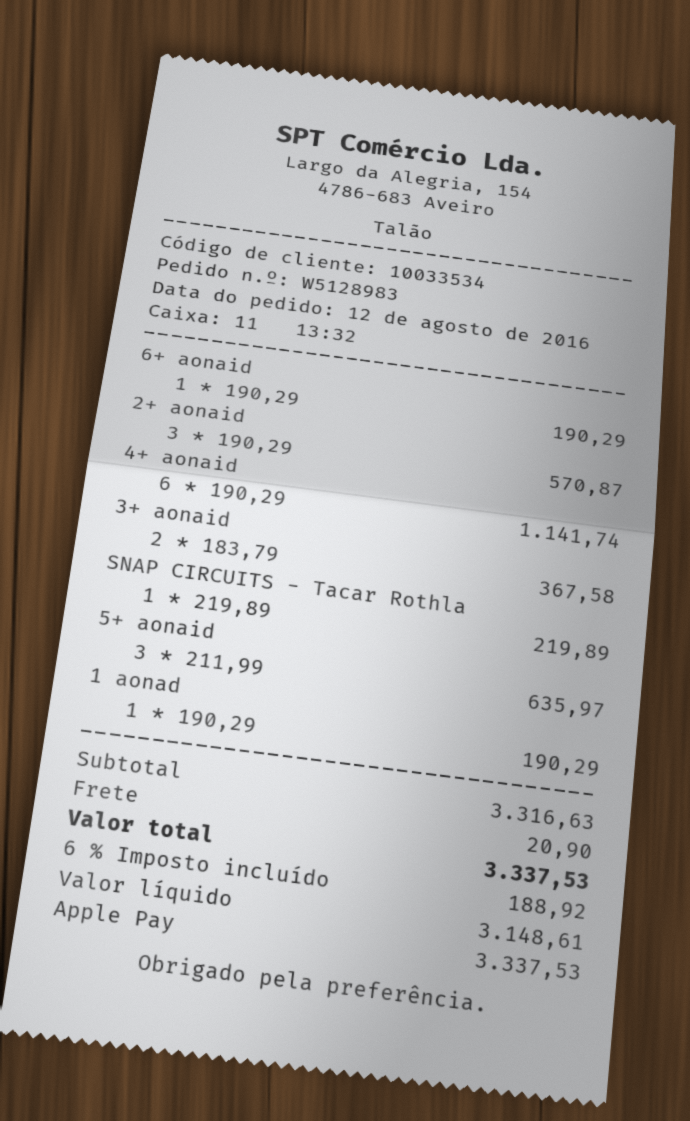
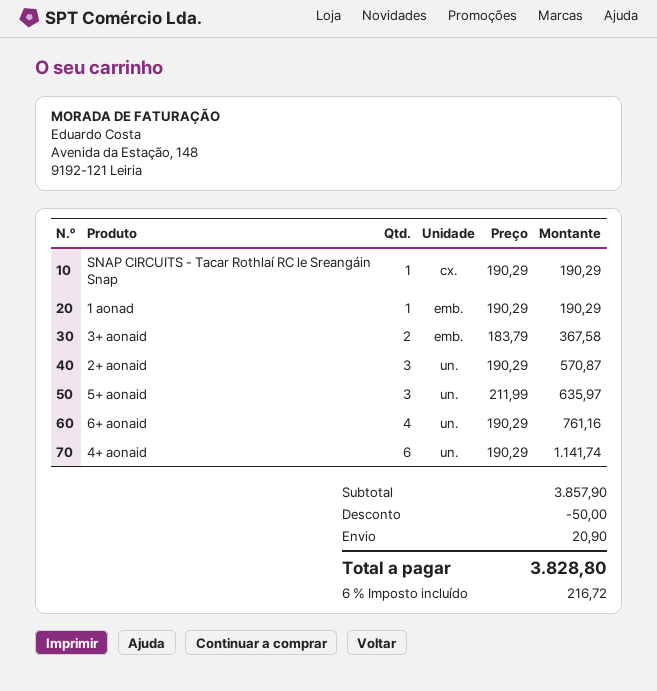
6+ aonaid: 1 x 190.29 = 190.29 -> 4 x 190.29 = 761.16
SNAP CIRCUITS - Tacar Rothla: 1 x 219.89 = 219.89 -> 1 x 190.29 = 190.29
subtotal: 3316.63 -> 3857.90
discount: none -> 50.00
tax: 6% = 188.92 -> 6% = 216.72
total: 3337.53 -> 3828.80

